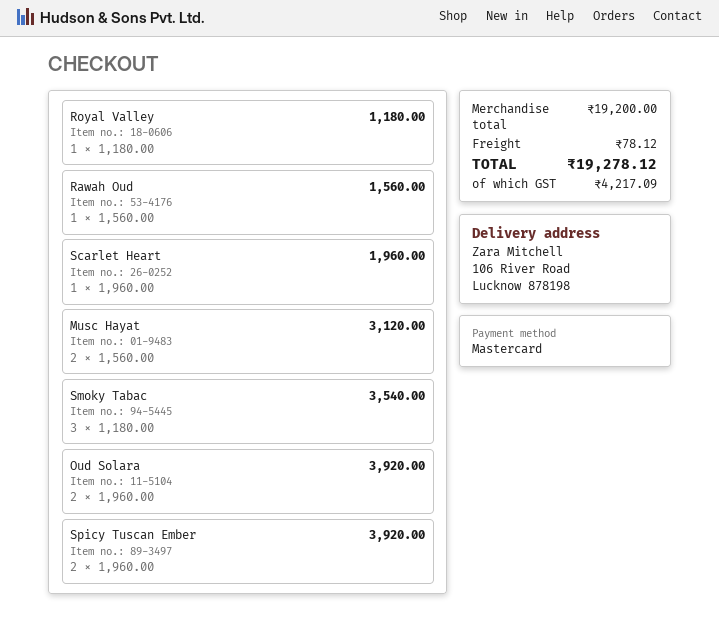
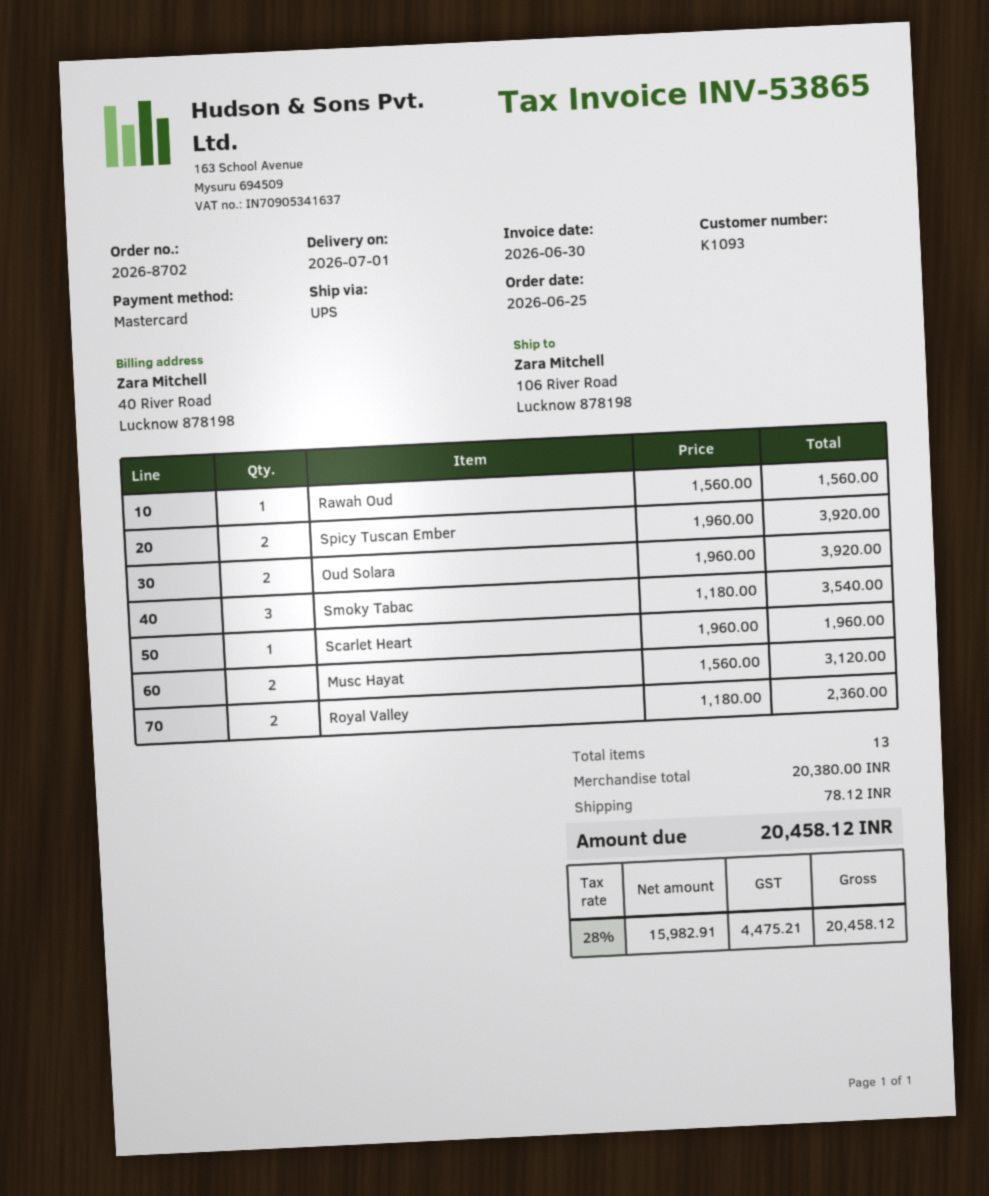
Royal Valley: 1 x 1180.00 = 1180.00 -> 2 x 1180.00 = 2360.00
subtotal: 19200.00 -> 20380.00
tax: 4217.09 -> 4475.21
total: 19278.12 -> 20458.12

